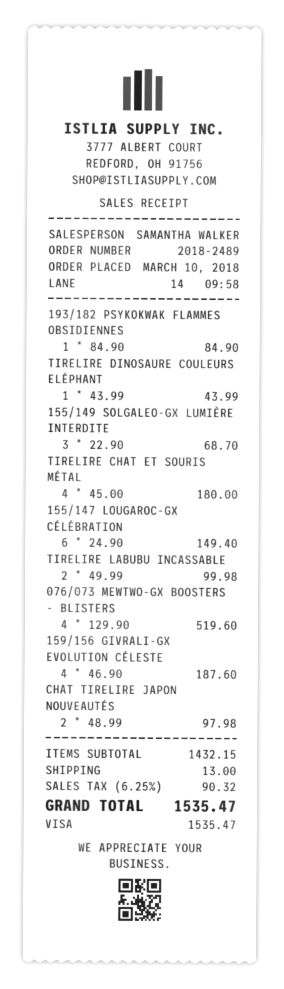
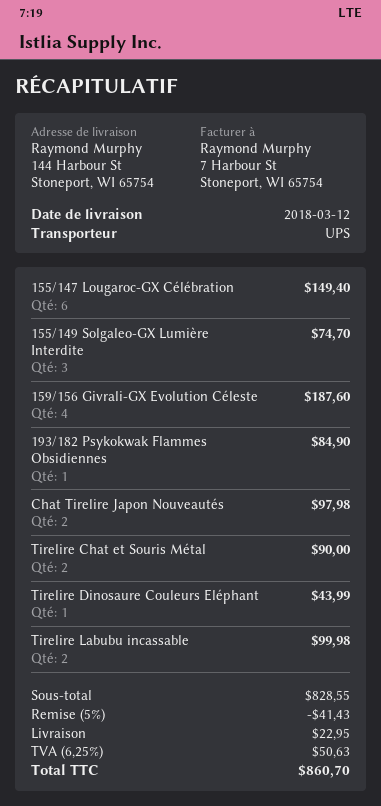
155/149 SOLGALEO-GX LUMIÈRE INTERDITE: 3 for 68.70 -> 3 for 74.70
TIRELIRE CHAT ET SOURIS MÉTAL: 4 for 180.00 -> 2 for 90.00
076/073 MEWTWO-GX BOOSTERS - BLISTERS: 4 for 519.60 -> none
subtotal: 1432.15 -> 828.55
discount: none -> 5% = 41.43
shipping: 13.00 -> 22.95
tax: 6.25% = 90.32 -> 6.25% = 50.63
total: 1535.47 -> 860.70

